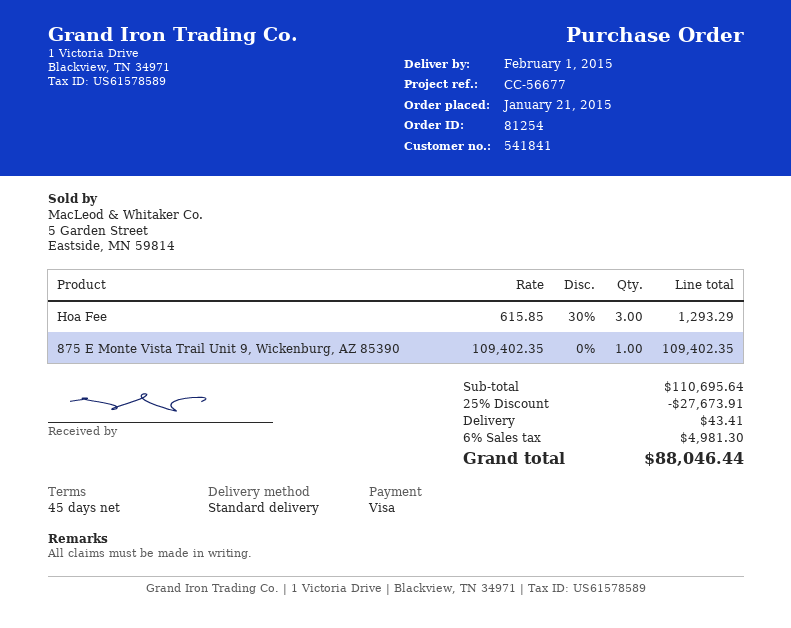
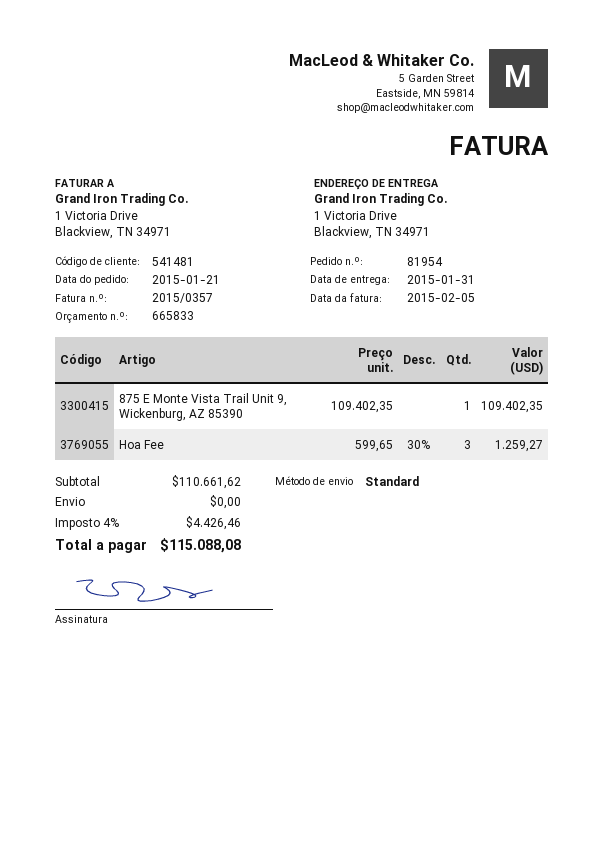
order number: 81254 -> 81954
delivery date: 2015-02-01 -> 2015-01-31
customer number: 541841 -> 541481
Hoa Fee: 3 x 615.85 - 30% = 1293.29 -> 3 x 599.65 - 30% = 1259.27
subtotal: 110695.64 -> 110661.62
discount: 25% = 27673.91 -> none
shipping: 43.41 -> 0.00
tax: 6% = 4981.30 -> 4% = 4426.46
total: 88046.44 -> 115088.08

